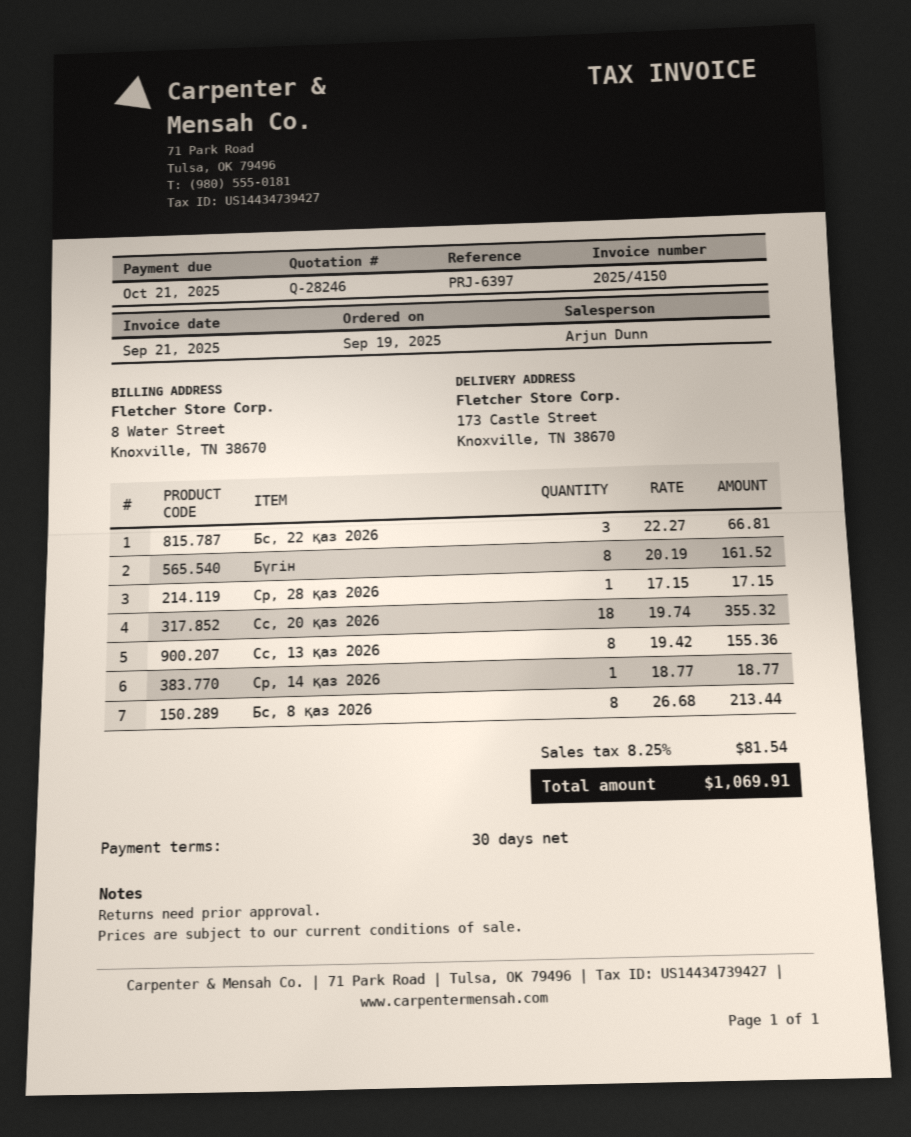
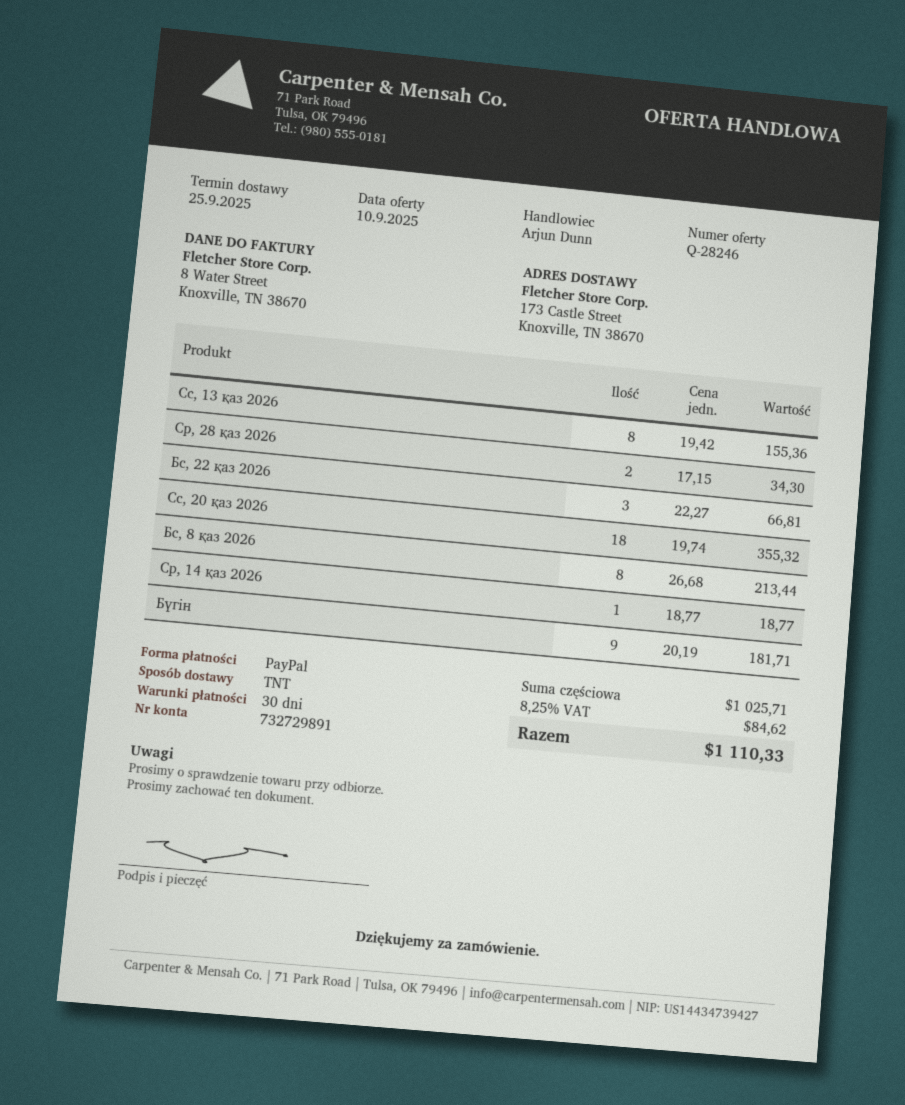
Бүгін: 8 x 20.19 = 161.52 -> 9 x 20.19 = 181.71
Ср, 28 қаз 2026: 1 x 17.15 = 17.15 -> 2 x 17.15 = 34.30
tax: 8.25% = 81.54 -> 8.25% = 84.62
total: 1069.91 -> 1110.33

